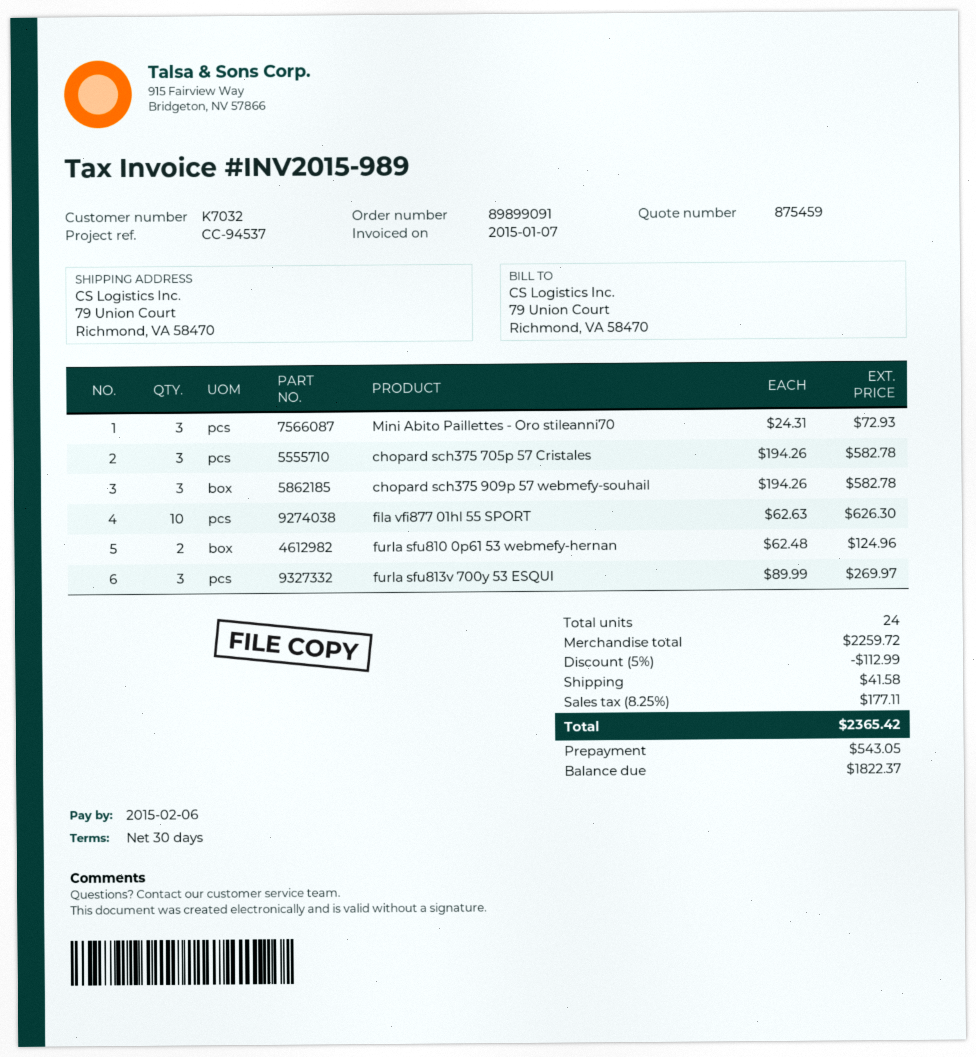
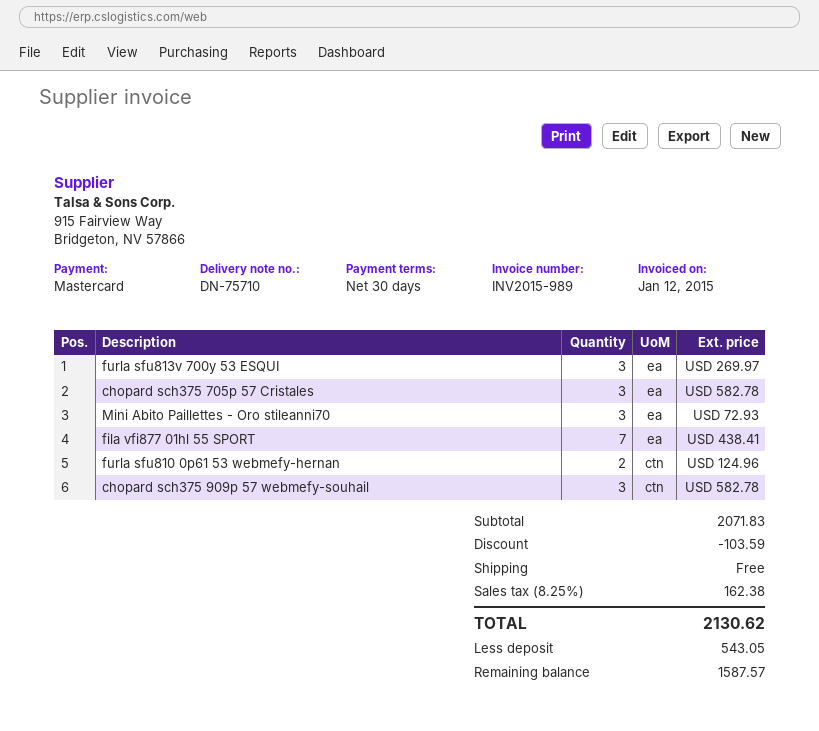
invoice date: 2015-01-07 -> 2015-01-12
fila vfi877 01hl 55 SPORT: 10 for 626.30 -> 7 for 438.41
subtotal: 2259.72 -> 2071.83
discount: 112.99 -> 103.59
shipping: 41.58 -> 0.00
tax: 8.25% = 177.11 -> 8.25% = 162.38
total: 2365.42 -> 2130.62
balance: 1822.37 -> 1587.57

